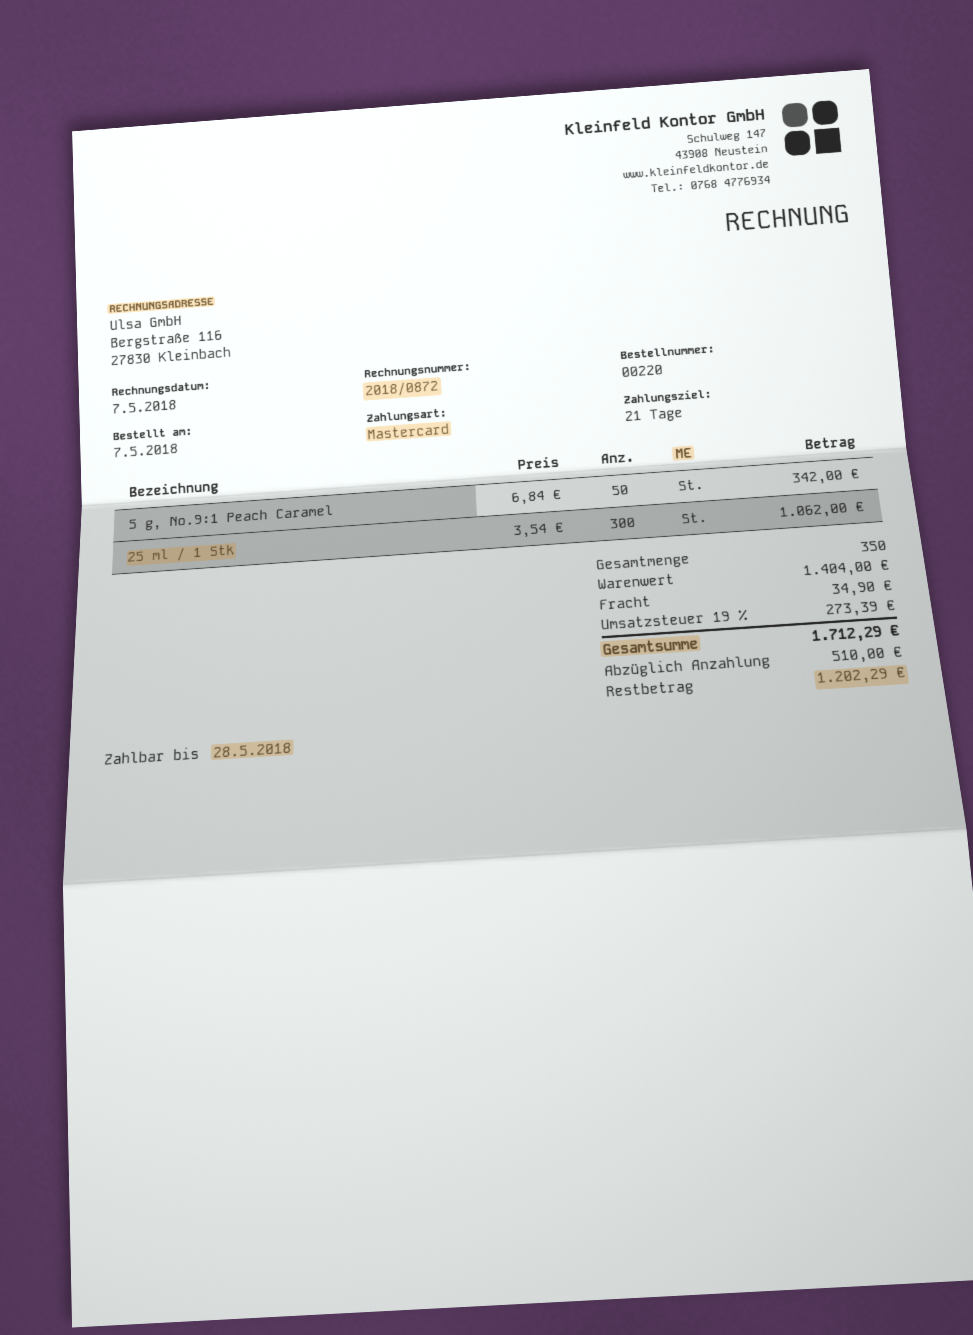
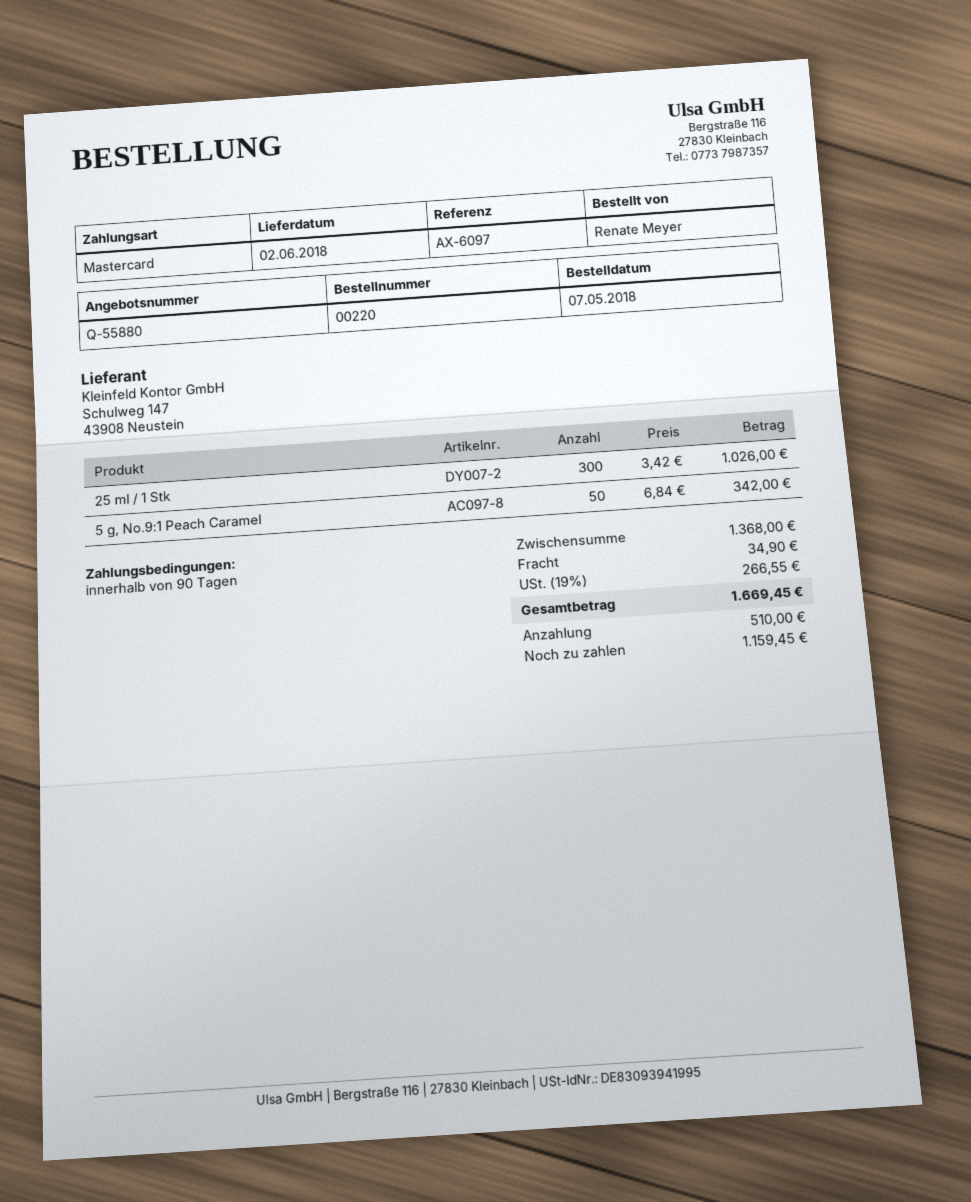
payment terms: 21 days -> 90 days
25 ml / 1 Stk: 300 x 3.54 = 1062.00 -> 300 x 3.42 = 1026.00
subtotal: 1404.00 -> 1368.00
tax: 19% = 273.39 -> 19% = 266.55
total: 1712.29 -> 1669.45
balance: 1202.29 -> 1159.45

